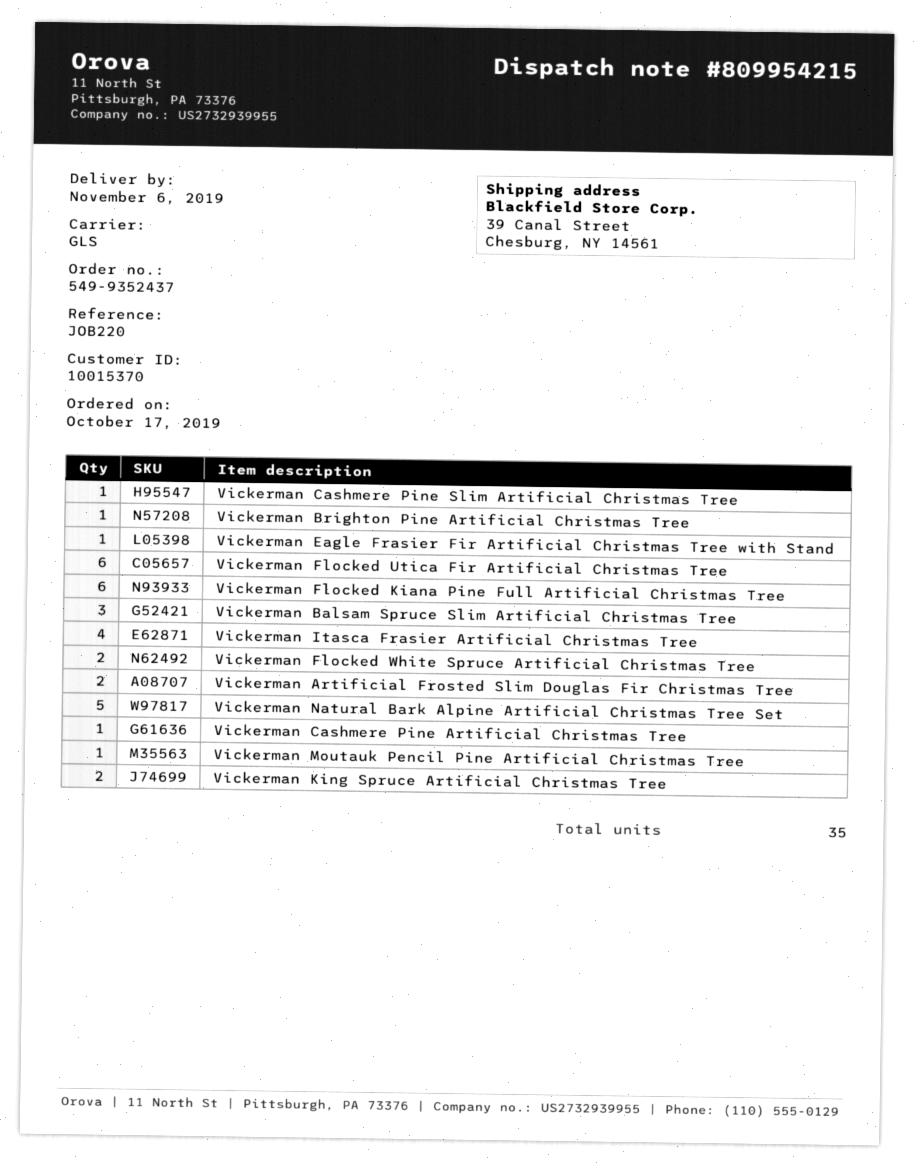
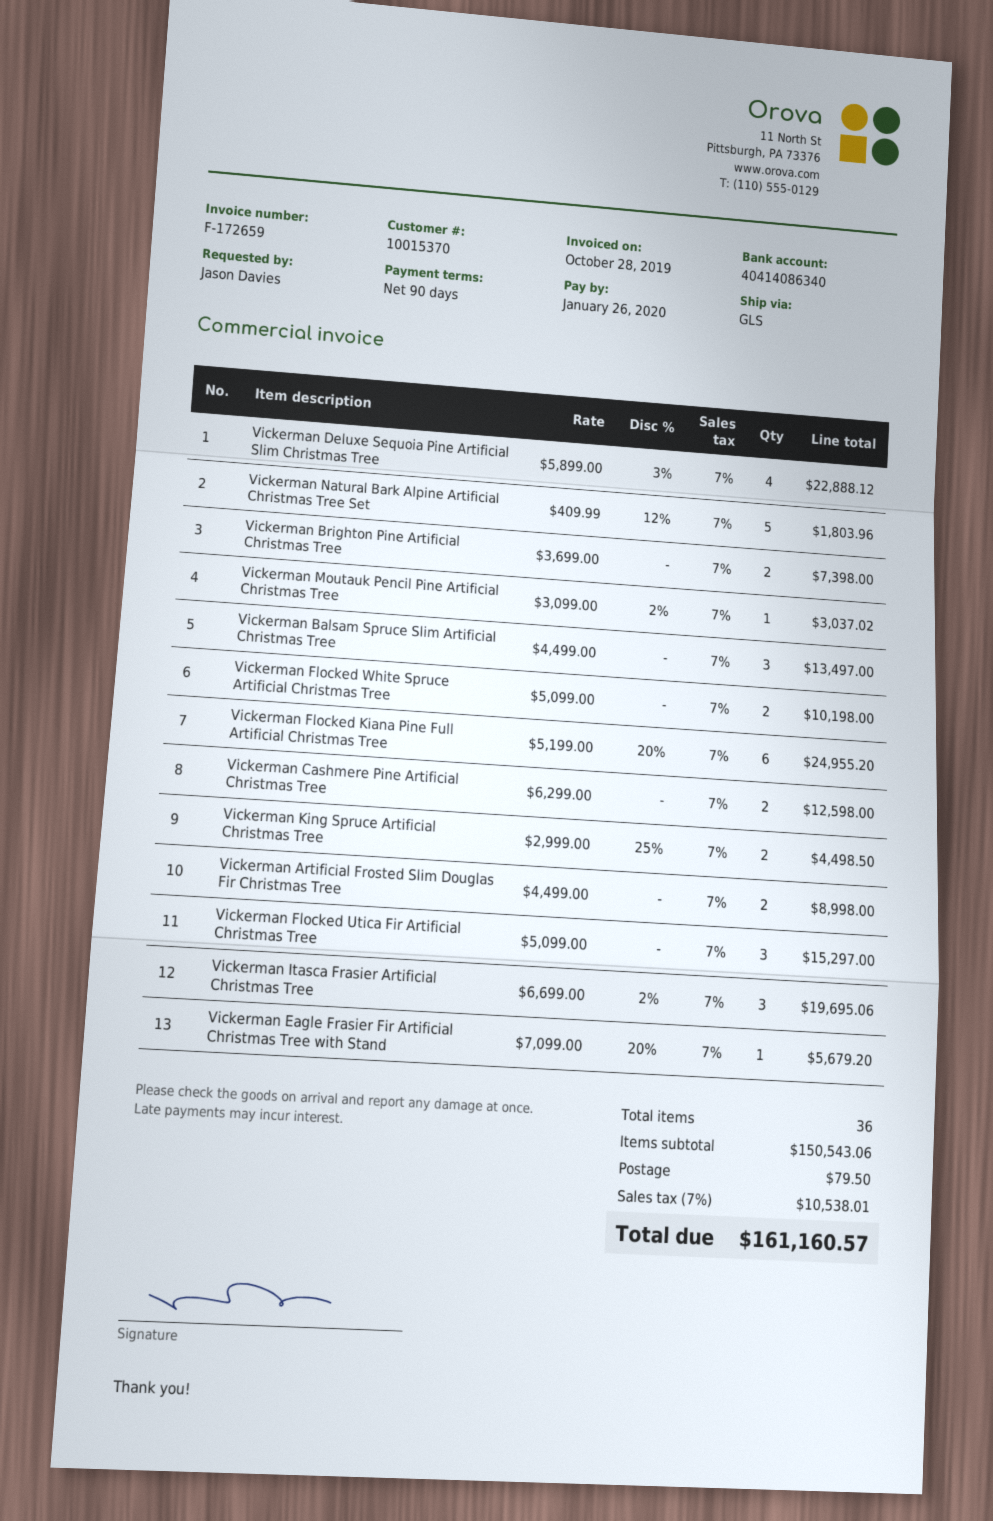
Vickerman Cashmere Pine Slim Artificial Christmas Tree: 1 -> none
Vickerman Brighton Pine Artificial Christmas Tree: 1 -> 2
Vickerman Flocked Utica Fir Artificial Christmas Tree: 6 -> 3
Vickerman Itasca Frasier Artificial Christmas Tree: 4 -> 3
Vickerman Cashmere Pine Artificial Christmas Tree: 1 -> 2
Vickerman Deluxe Sequoia Pine Artificial Slim Christmas Tree: none -> 4
total quantity: 35 -> 36

